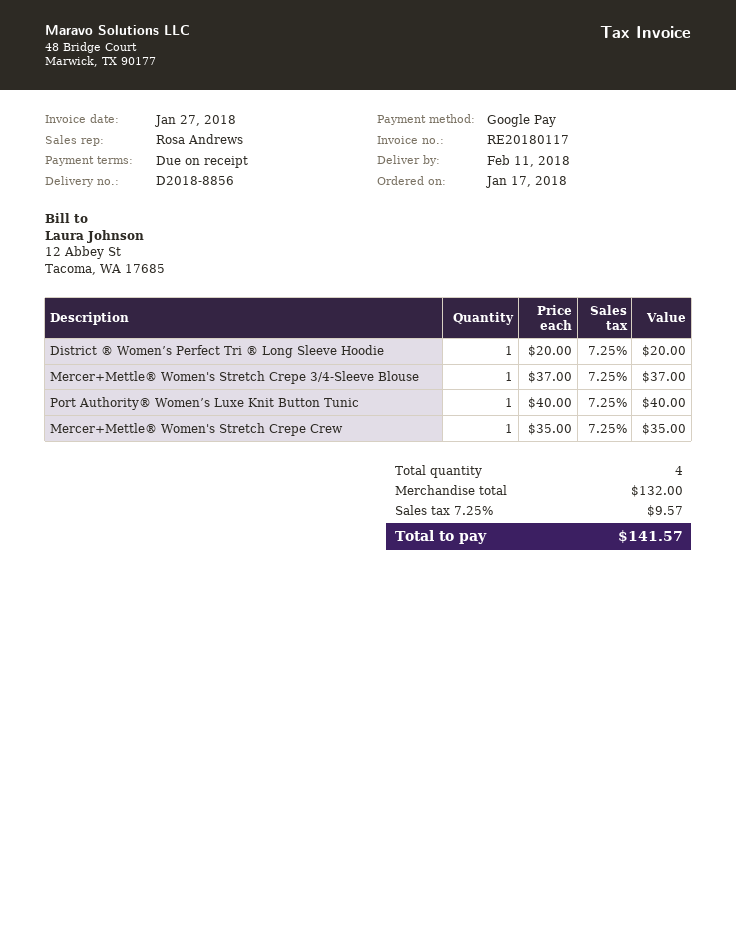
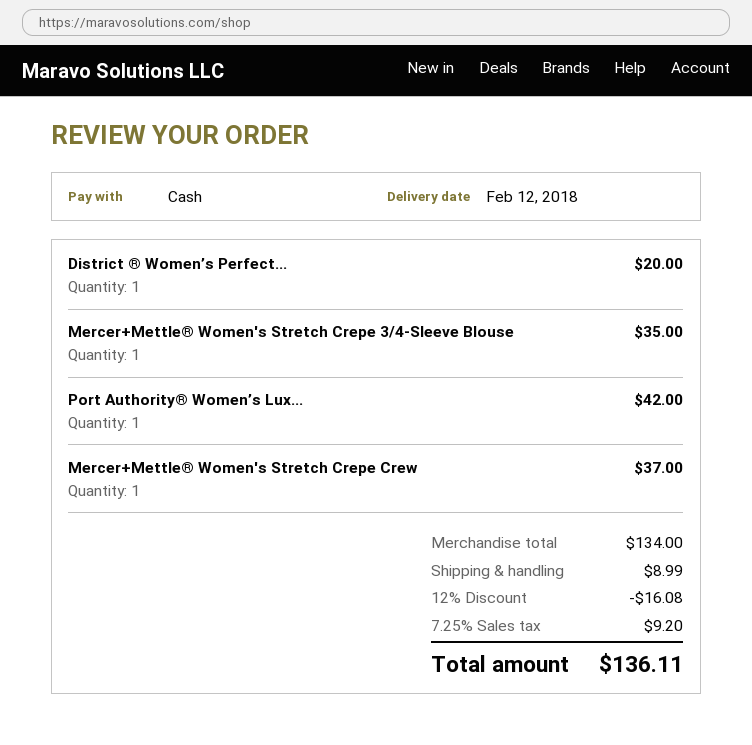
delivery date: 2018-02-11 -> 2018-02-12
payment method: Google Pay -> cash
Mercer+Mettle® Women's Stretch Crepe 3/4-Sleeve Blouse: 1 for 37.00 -> 1 for 35.00
Port Authority® Women’s Luxe Knit Button Tunic: 1 for 40.00 -> 1 for 42.00
Mercer+Mettle® Women's Stretch Crepe Crew: 1 for 35.00 -> 1 for 37.00
subtotal: 132.00 -> 134.00
discount: none -> 12% = 16.08
shipping: none -> 8.99
tax: 7.25% = 9.57 -> 7.25% = 9.20
total: 141.57 -> 136.11

